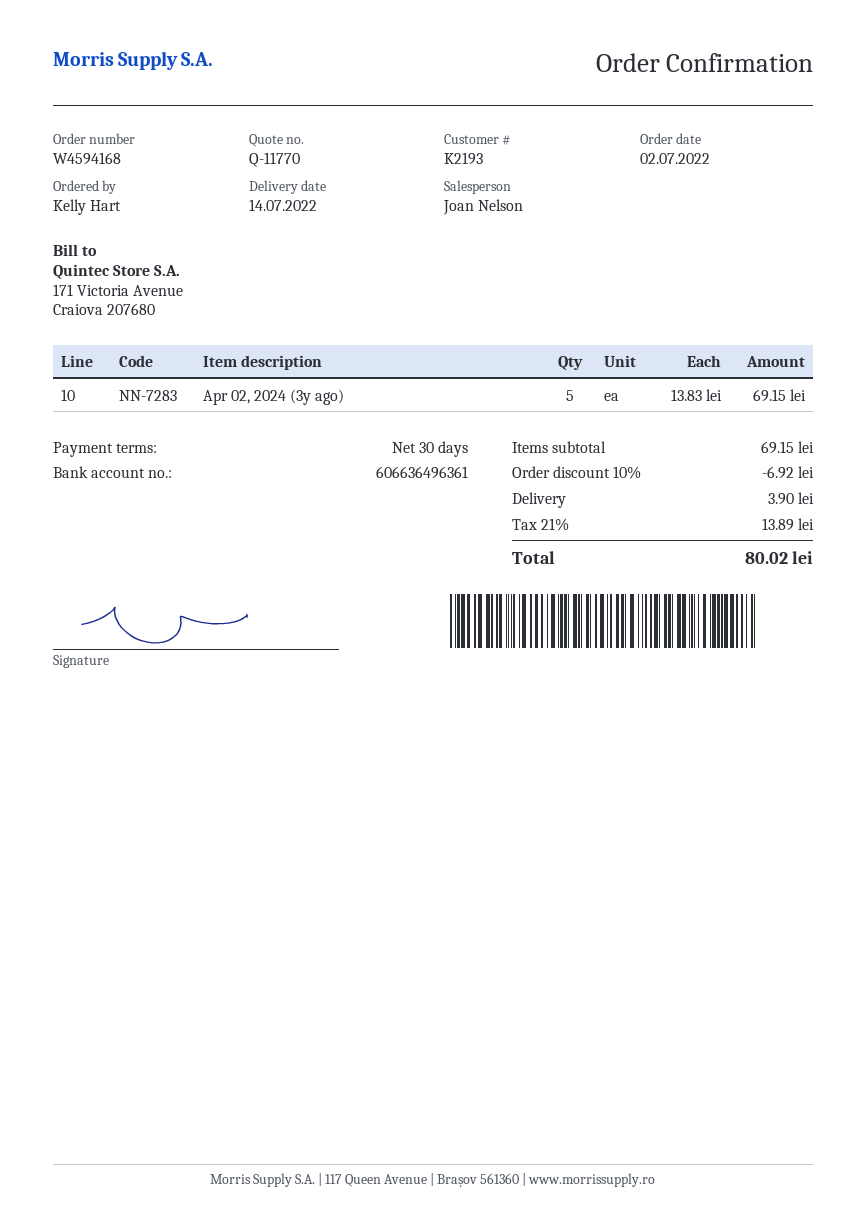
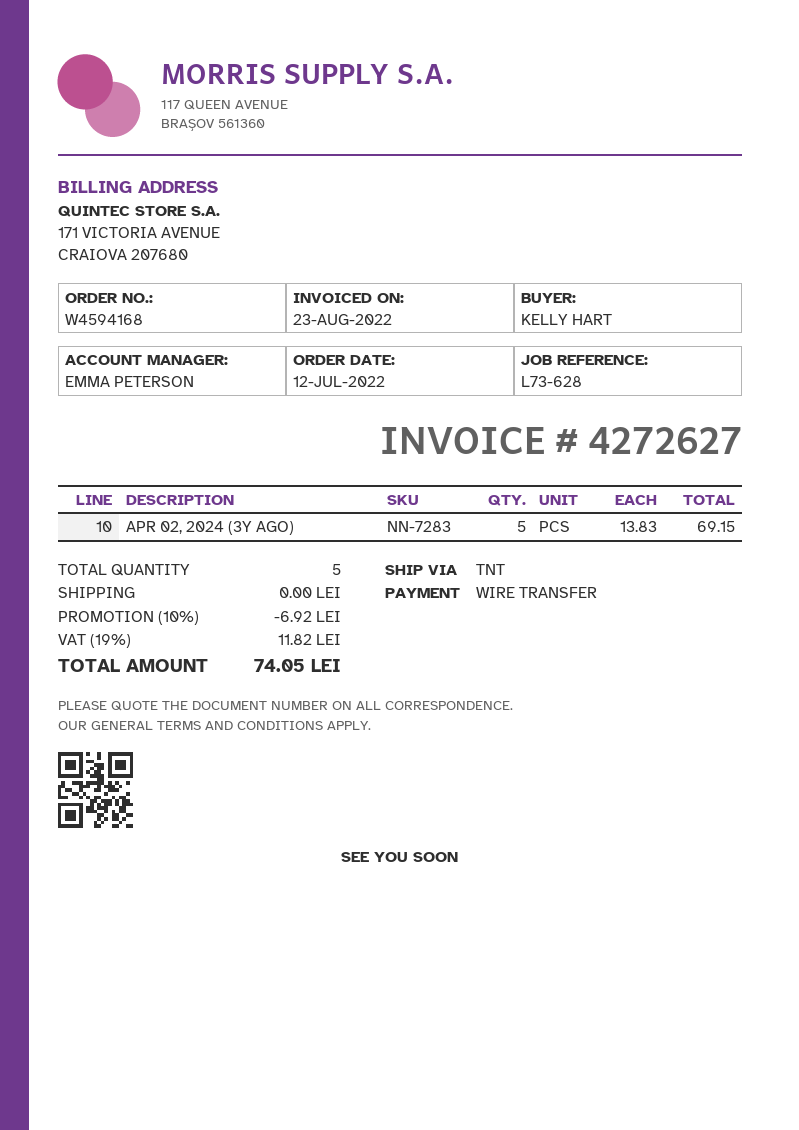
order date: 2022-07-02 -> 2022-07-12
sales rep: Joan Nelson -> EMMA PETERSON
shipping: 3.90 -> 0.00
tax: 21% = 13.89 -> 19% = 11.82
total: 80.02 -> 74.05

